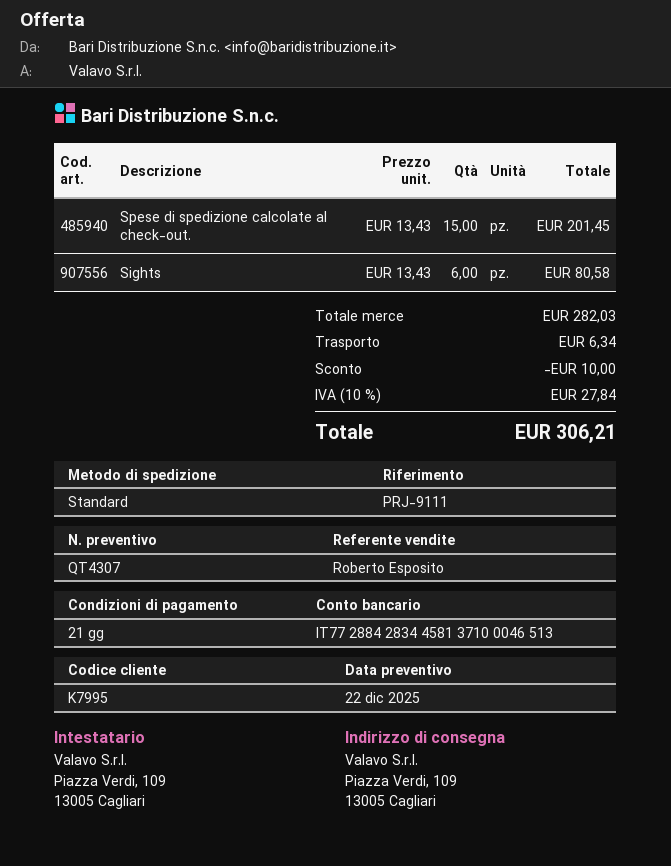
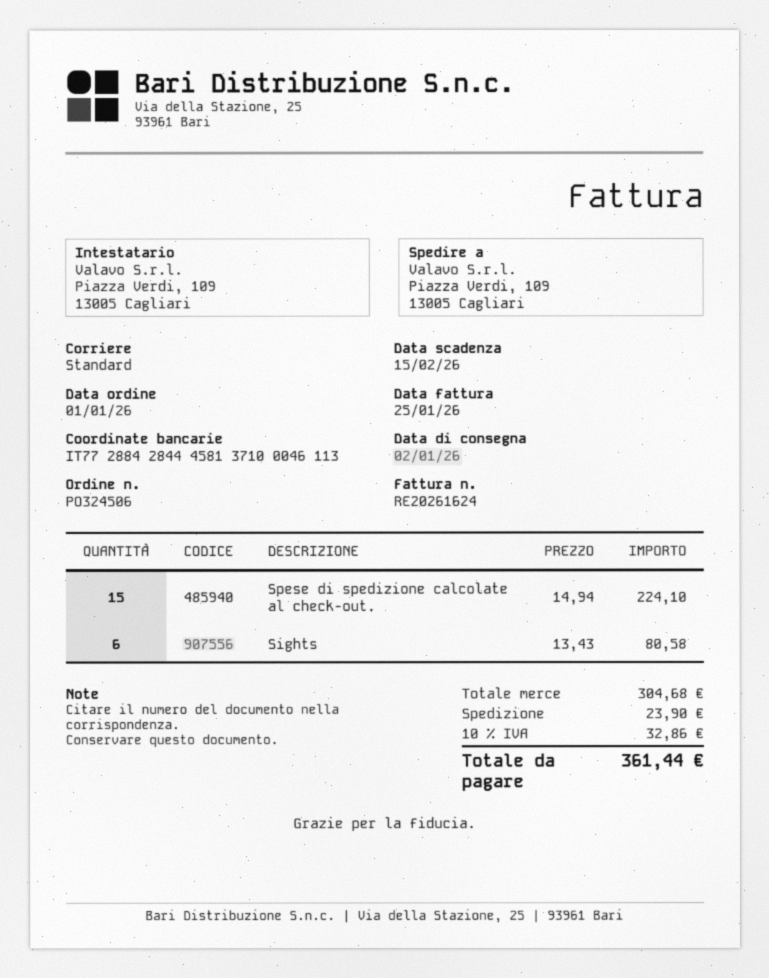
bank account: IT7728842834458137100046513 -> IT7728842844458137100046113
Spese di spedizione calcolate al check-out.: 15 x 13.43 = 201.45 -> 15 x 14.94 = 224.10
subtotal: 282.03 -> 304.68
discount: 10.00 -> none
shipping: 6.34 -> 23.90
tax: 10% = 27.84 -> 10% = 32.86
total: 306.21 -> 361.44

